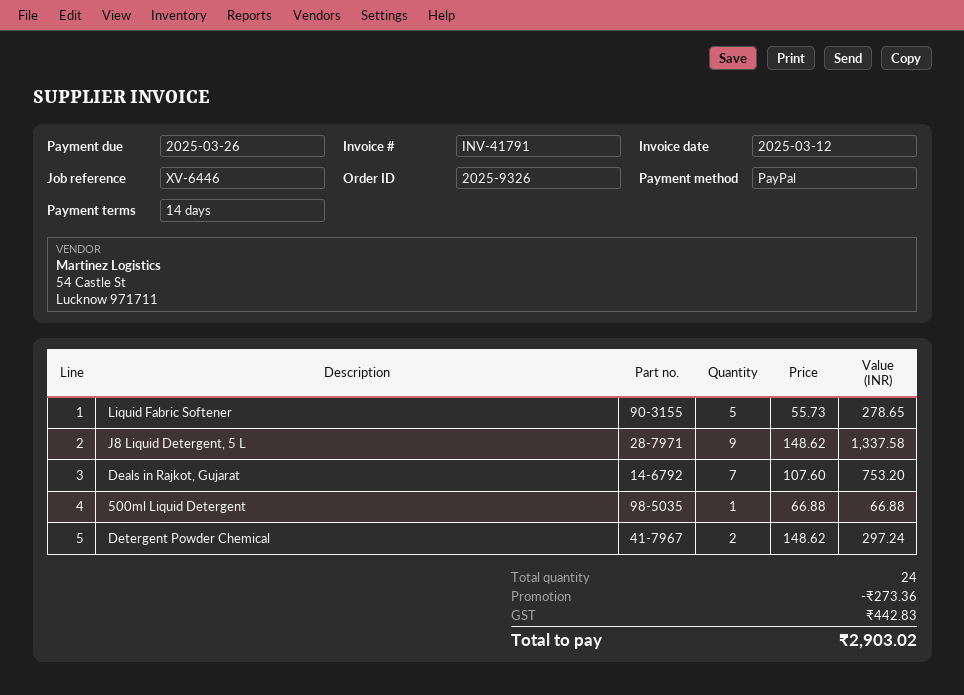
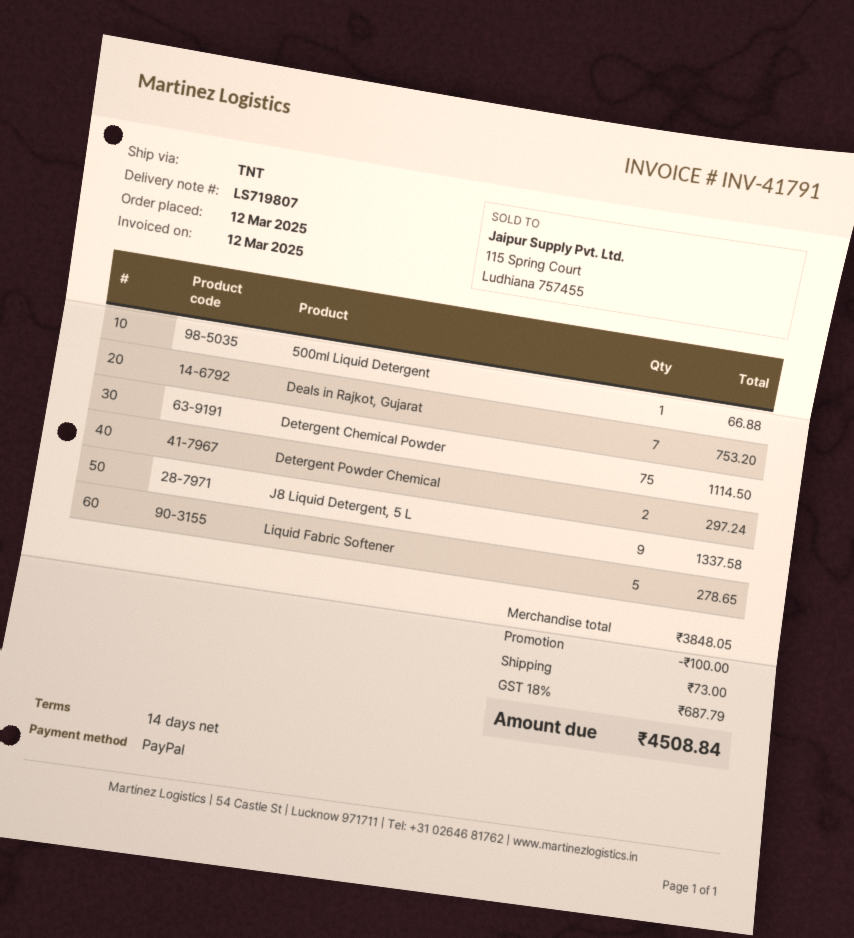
Detergent Chemical Powder: none -> 75 for 1114.50
discount: 273.36 -> 100.00
shipping: none -> 73.00
tax: 442.83 -> 687.79
total: 2903.02 -> 4508.84

